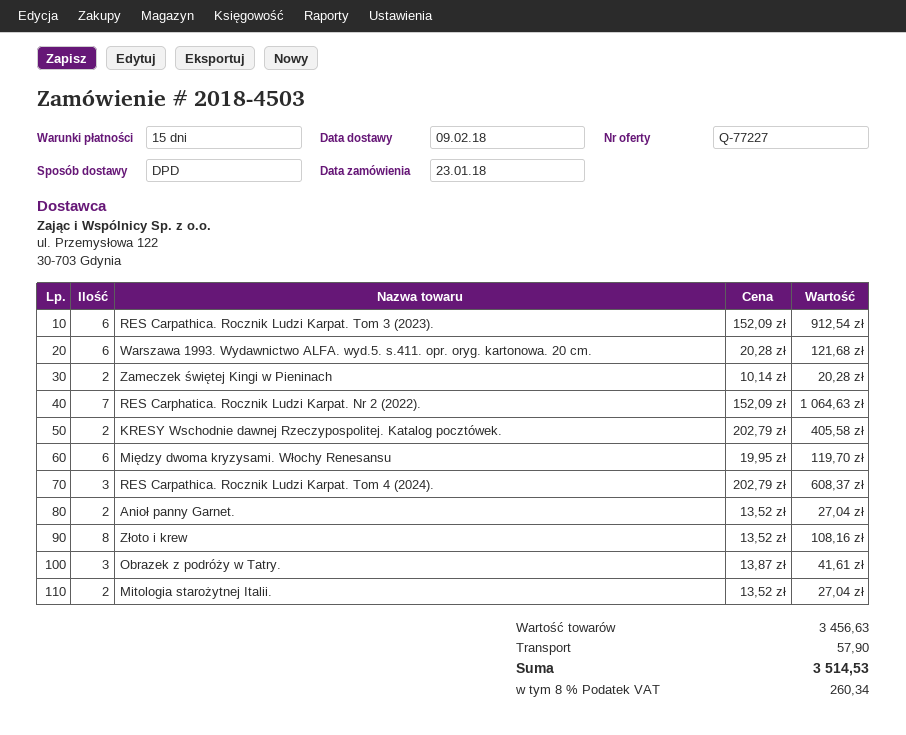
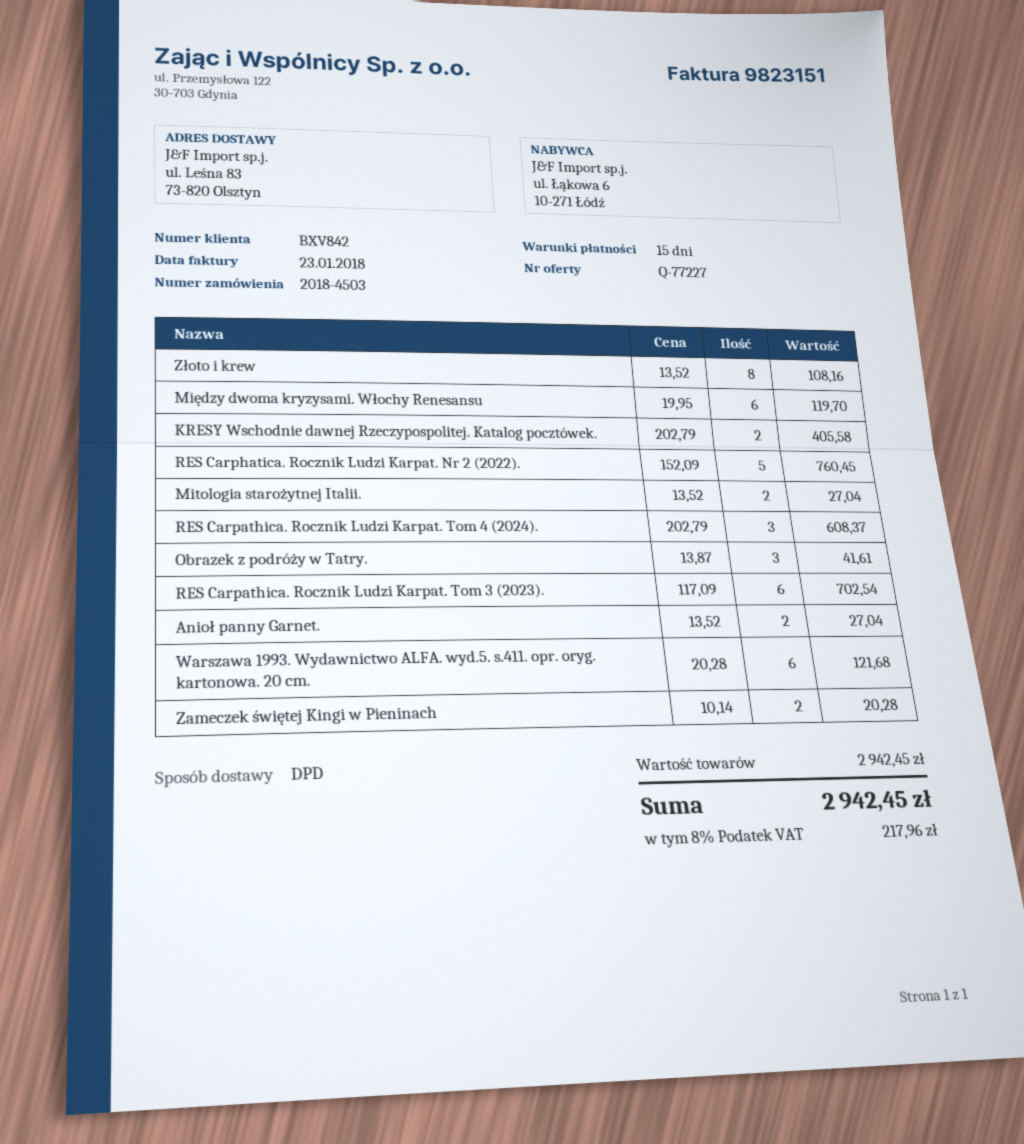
RES Carpathica. Rocznik Ludzi Karpat. Tom 3 (2023).: 6 x 152.09 = 912.54 -> 6 x 117.09 = 702.54
RES Carphatica. Rocznik Ludzi Karpat. Nr 2 (2022).: 7 x 152.09 = 1064.63 -> 5 x 152.09 = 760.45
subtotal: 3456.63 -> 2942.45
shipping: 57.90 -> none
tax: 8% = 260.34 -> 8% = 217.96
total: 3514.53 -> 2942.45

